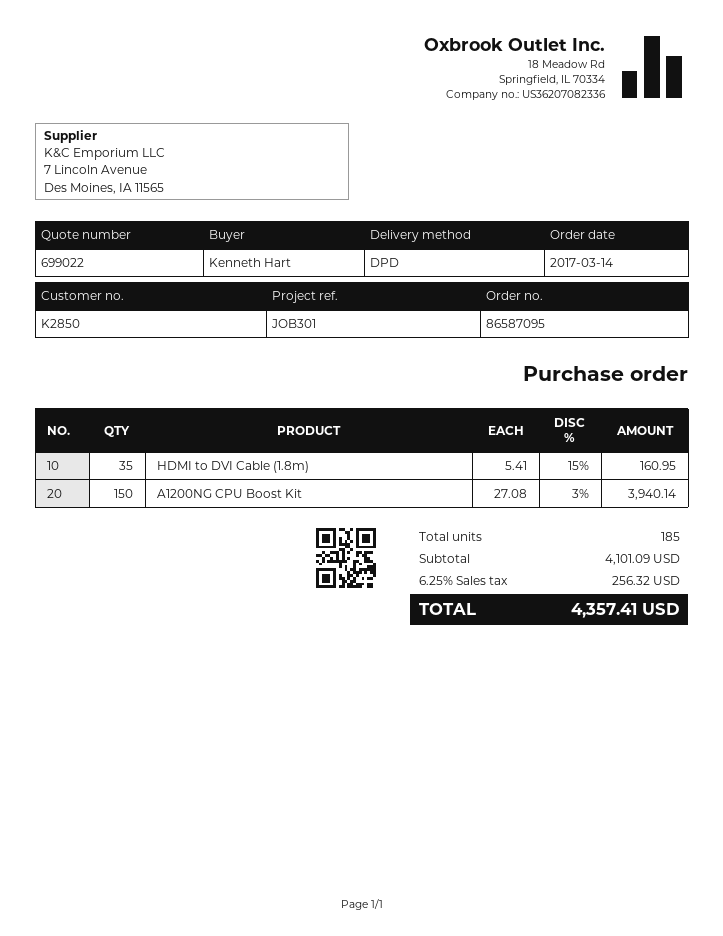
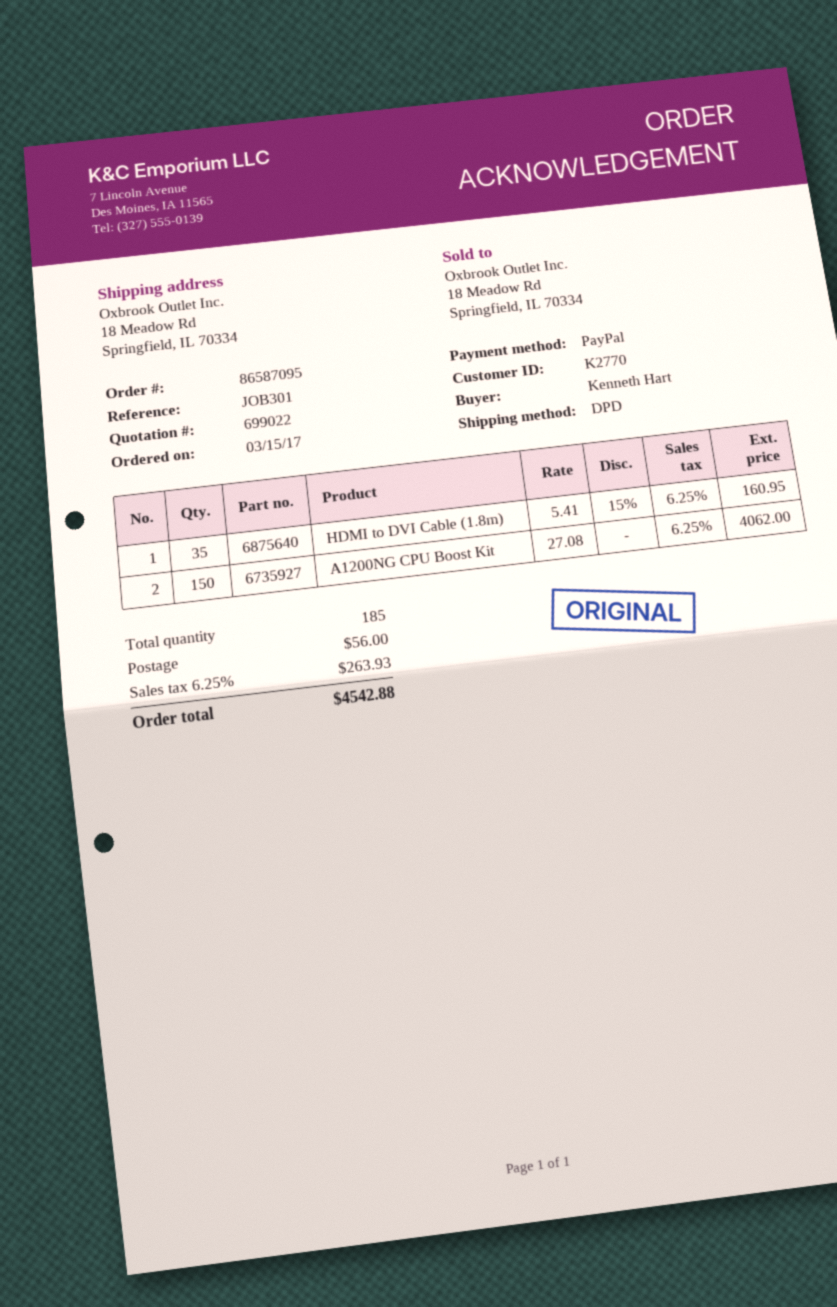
order date: 2017-03-14 -> 2017-03-15
customer number: K2850 -> K2770
A1200NG CPU Boost Kit: 150 x 27.08 - 3% = 3940.14 -> 150 x 27.08 = 4062.00
shipping: none -> 56.00
tax: 6.25% = 256.32 -> 6.25% = 263.93
total: 4357.41 -> 4542.88

